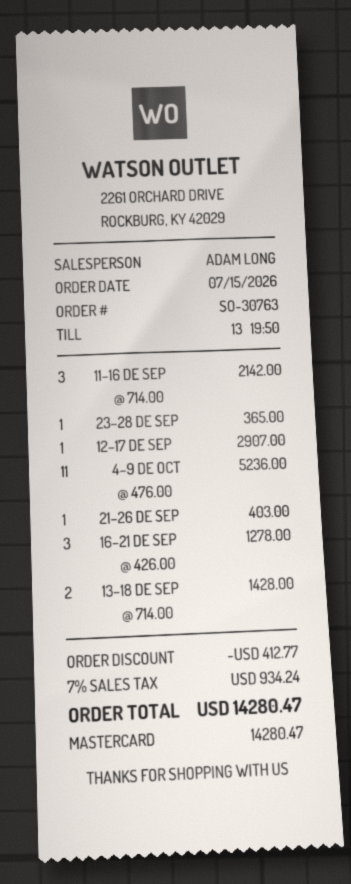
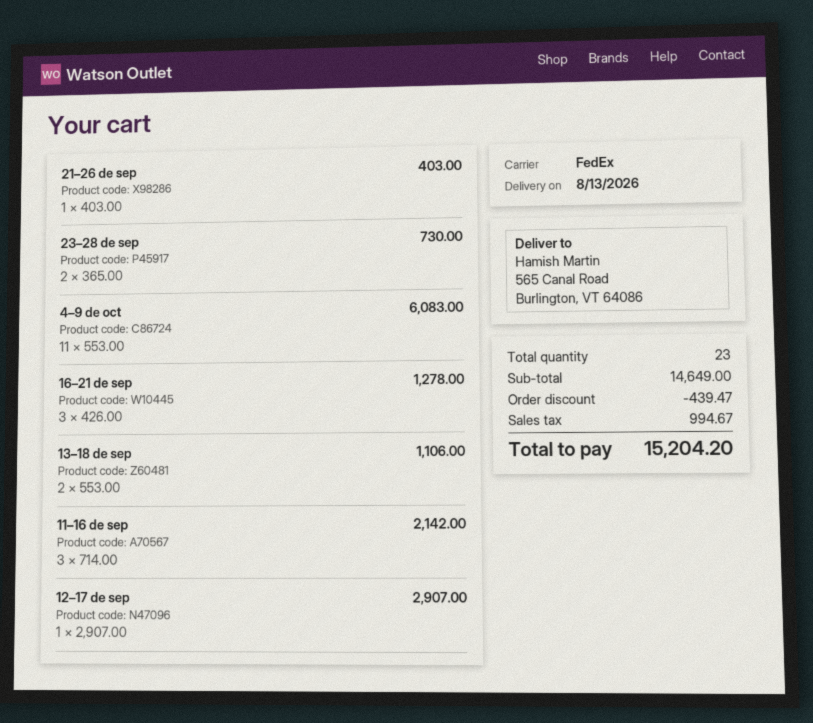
23–28 DE SEP: 1 x 365.00 = 365.00 -> 2 x 365.00 = 730.00
4–9 DE OCT: 11 x 476.00 = 5236.00 -> 11 x 553.00 = 6083.00
13–18 DE SEP: 2 x 714.00 = 1428.00 -> 2 x 553.00 = 1106.00
discount: 412.77 -> 439.47
tax: 934.24 -> 994.67
total: 14280.47 -> 15204.20

